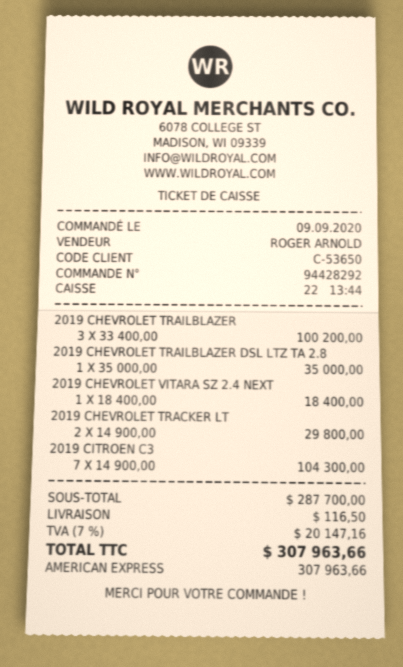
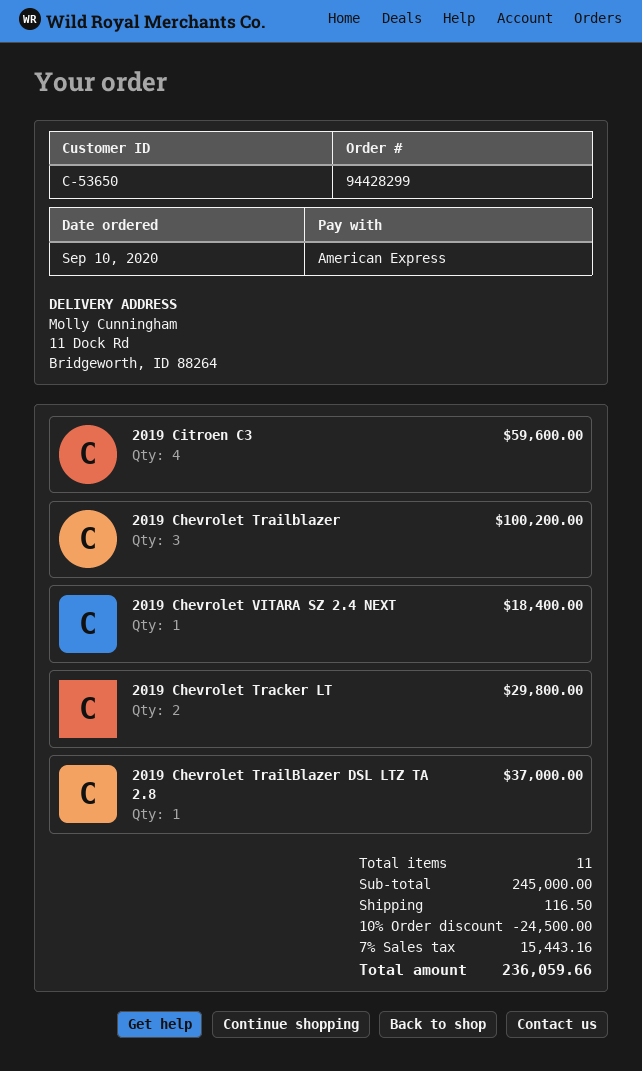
order number: 94428292 -> 94428299
order date: 2020-09-09 -> 2020-09-10
2019 CHEVROLET TRAILBLAZER DSL LTZ TA 2.8: 1 for 35000.00 -> 1 for 37000.00
2019 CITROEN C3: 7 for 104300.00 -> 4 for 59600.00
subtotal: 287700.00 -> 245000.00
discount: none -> 10% = 24500.00
tax: 7% = 20147.16 -> 7% = 15443.16
total: 307963.66 -> 236059.66

